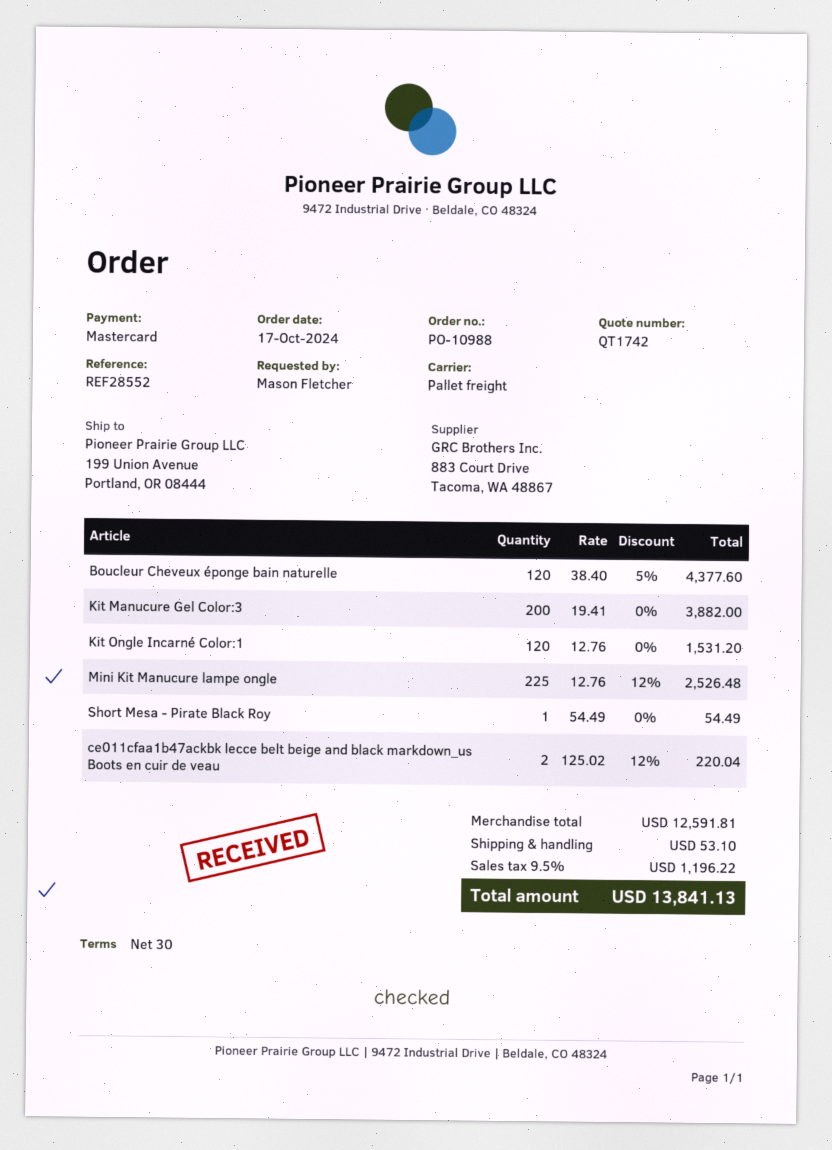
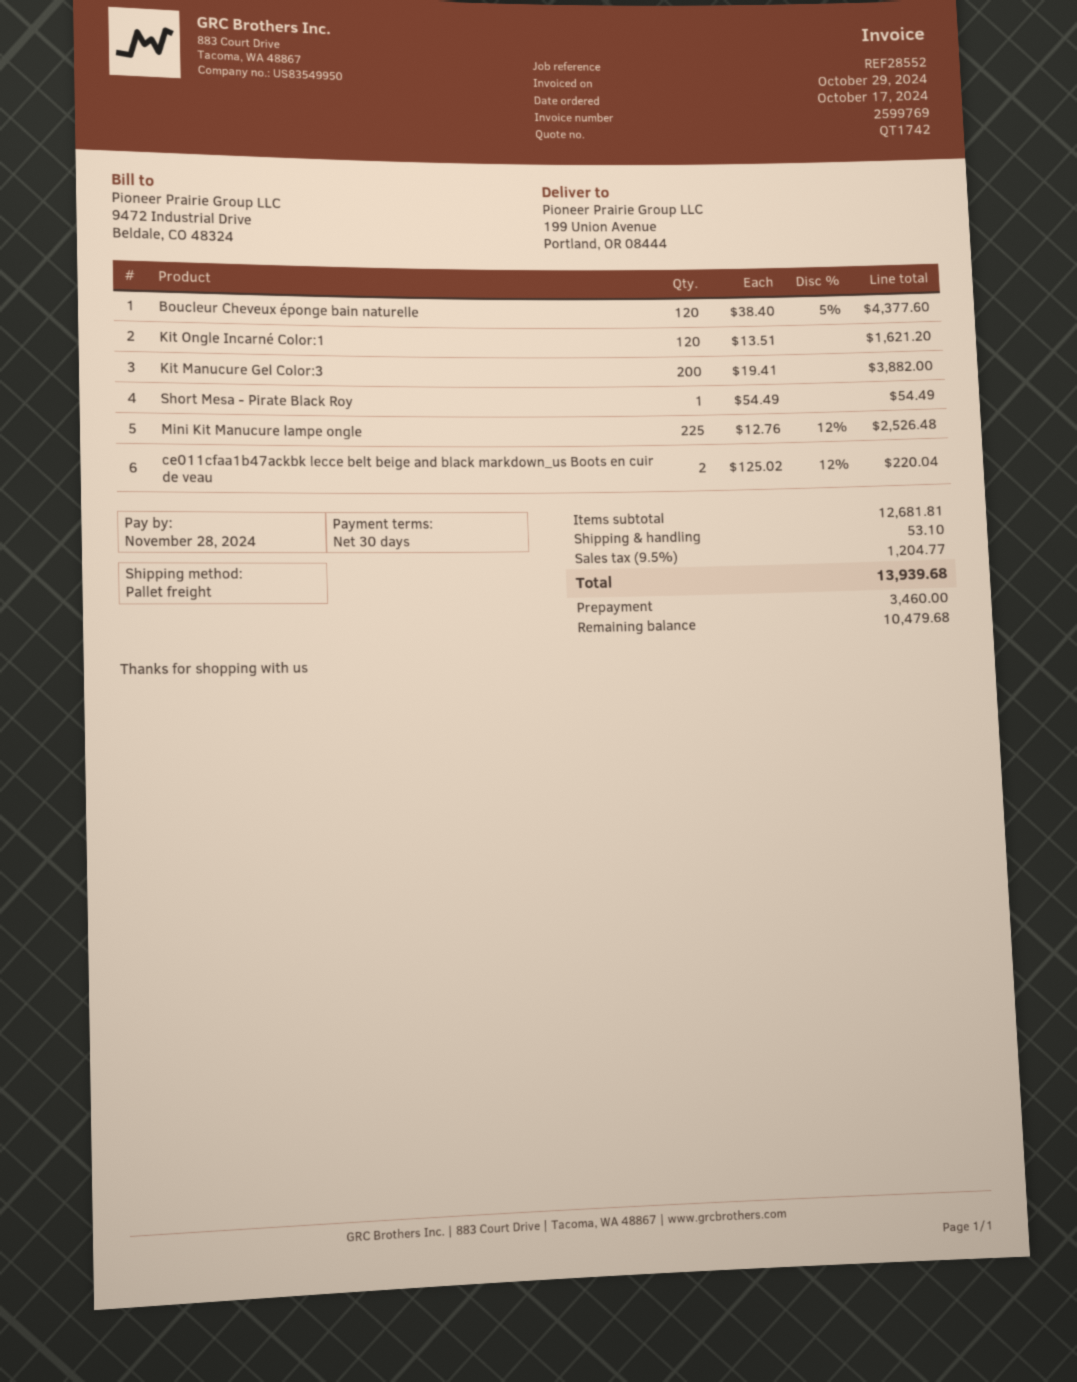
Kit Ongle Incarné Color:1: 120 x 12.76 = 1531.20 -> 120 x 13.51 = 1621.20
subtotal: 12591.81 -> 12681.81
tax: 9.5% = 1196.22 -> 9.5% = 1204.77
total: 13841.13 -> 13939.68

